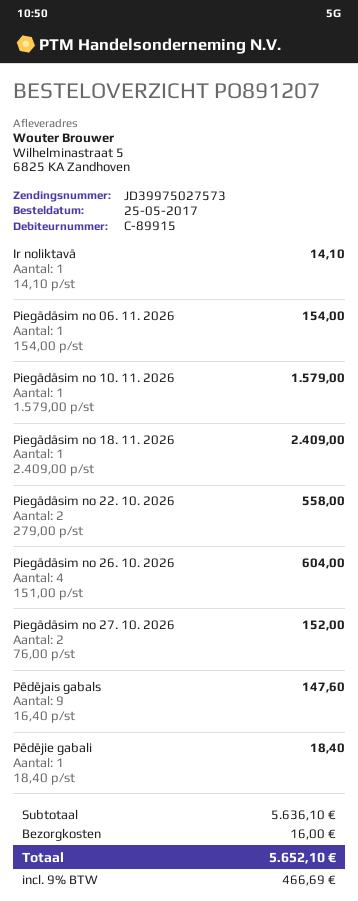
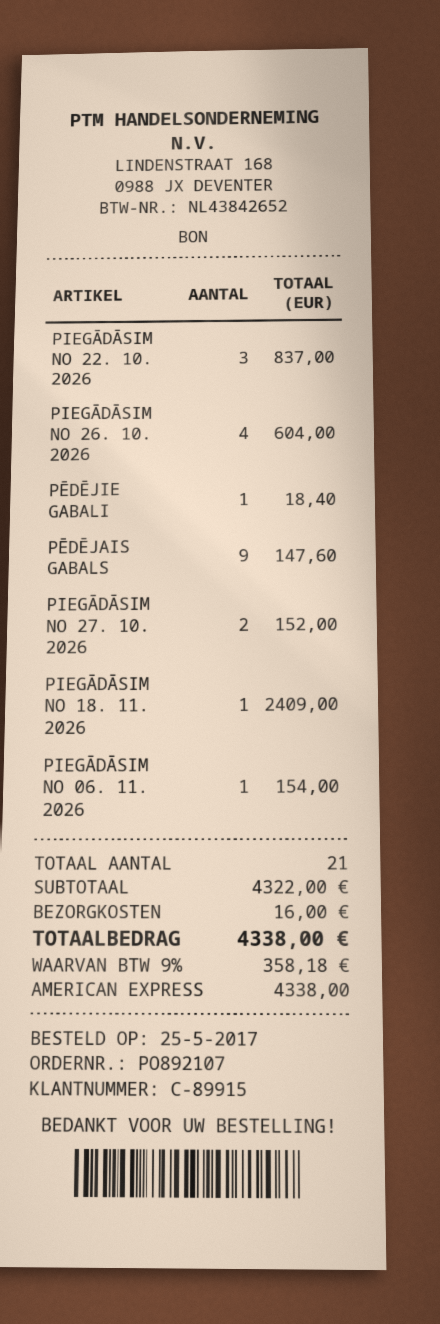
order number: PO891207 -> PO892107
Ir noliktavā: 1 for 14.10 -> none
Piegādāsim no 10. 11. 2026: 1 for 1579.00 -> none
Piegādāsim no 22. 10. 2026: 2 for 558.00 -> 3 for 837.00
subtotal: 5636.10 -> 4322.00
tax: 9% = 466.69 -> 9% = 358.18
total: 5652.10 -> 4338.00

